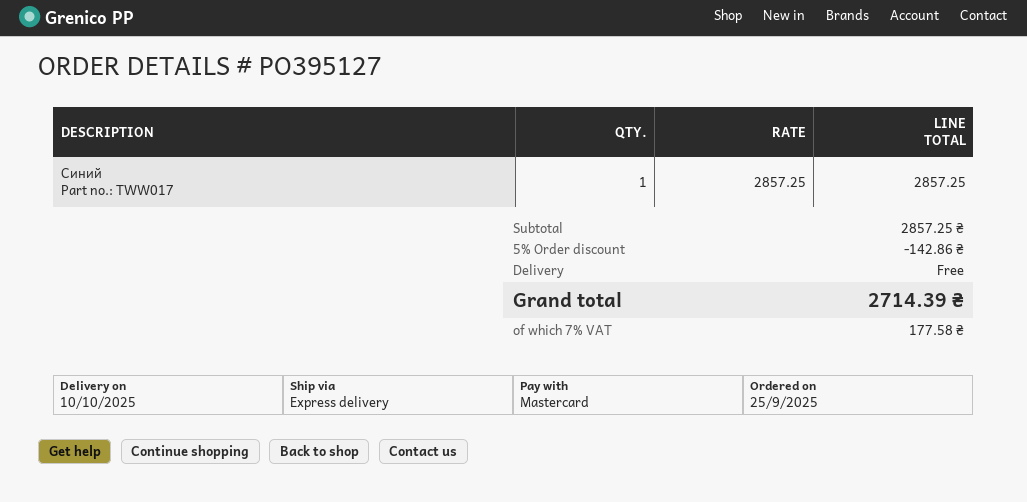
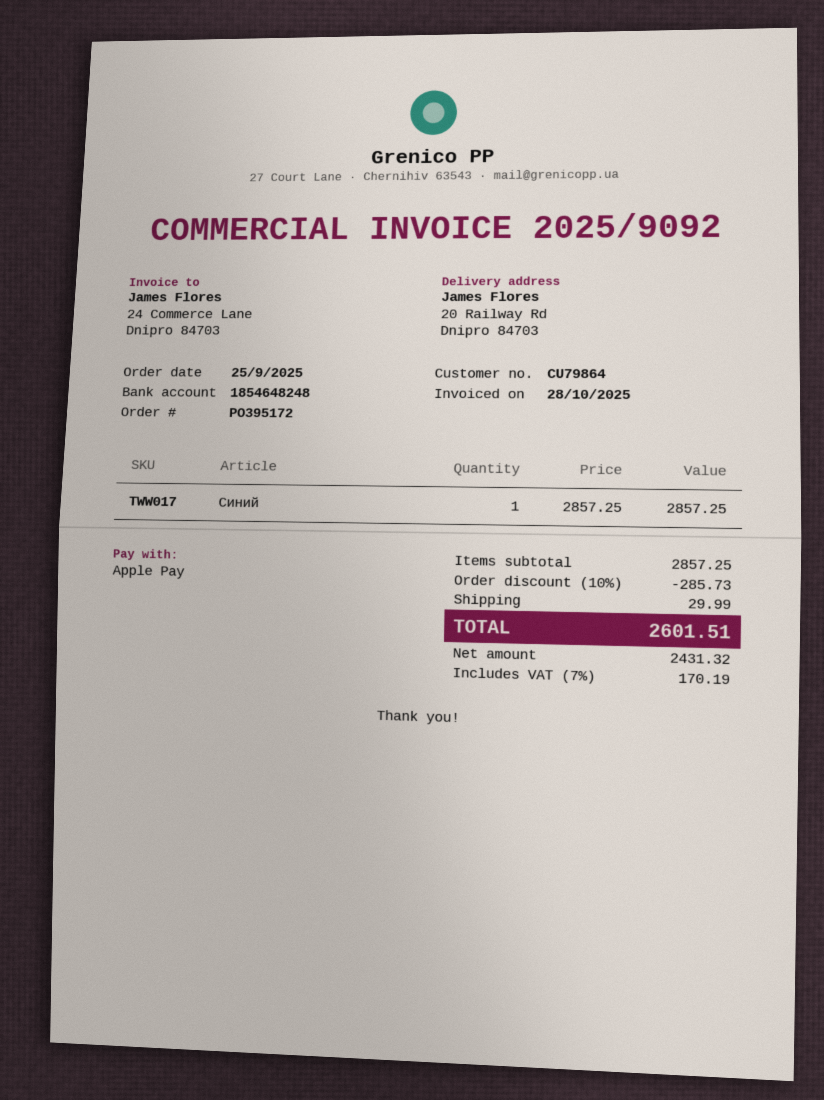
order number: PO395127 -> PO395172
payment method: Mastercard -> Apple Pay
discount: 5% = 142.86 -> 10% = 285.73
shipping: 0.00 -> 29.99
tax: 7% = 177.58 -> 7% = 170.19
total: 2714.39 -> 2601.51

